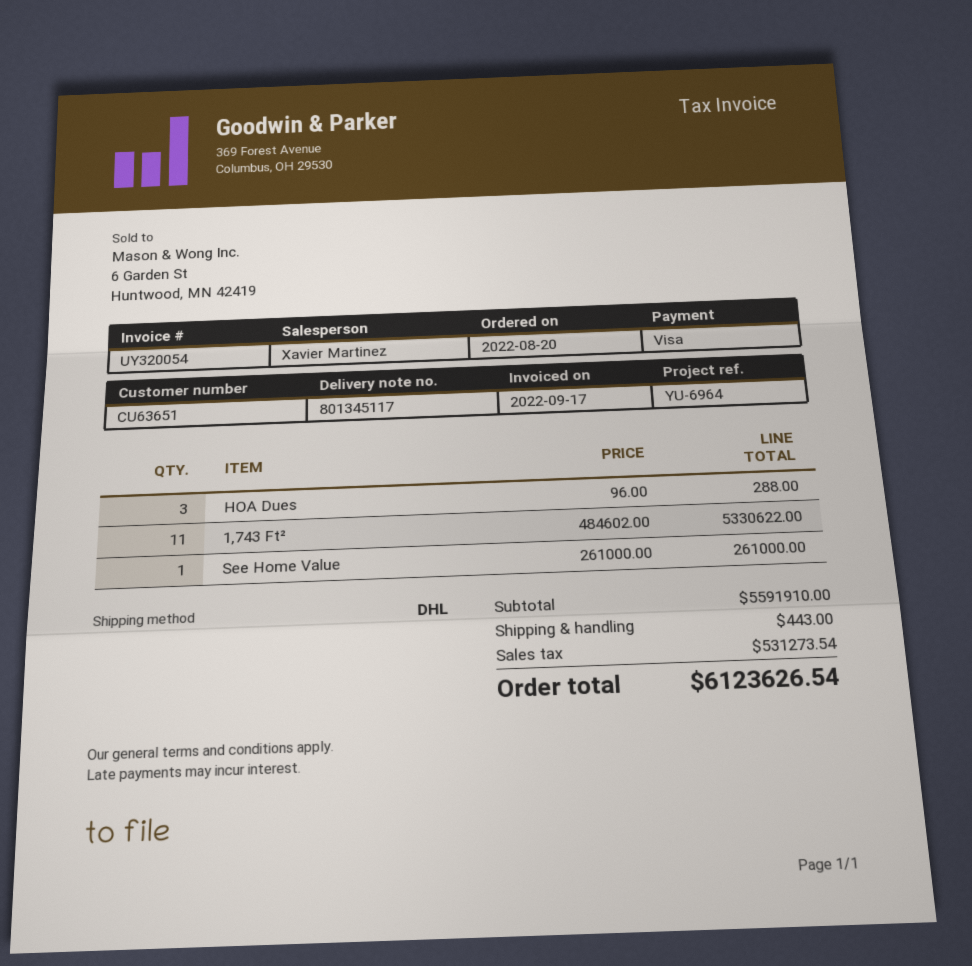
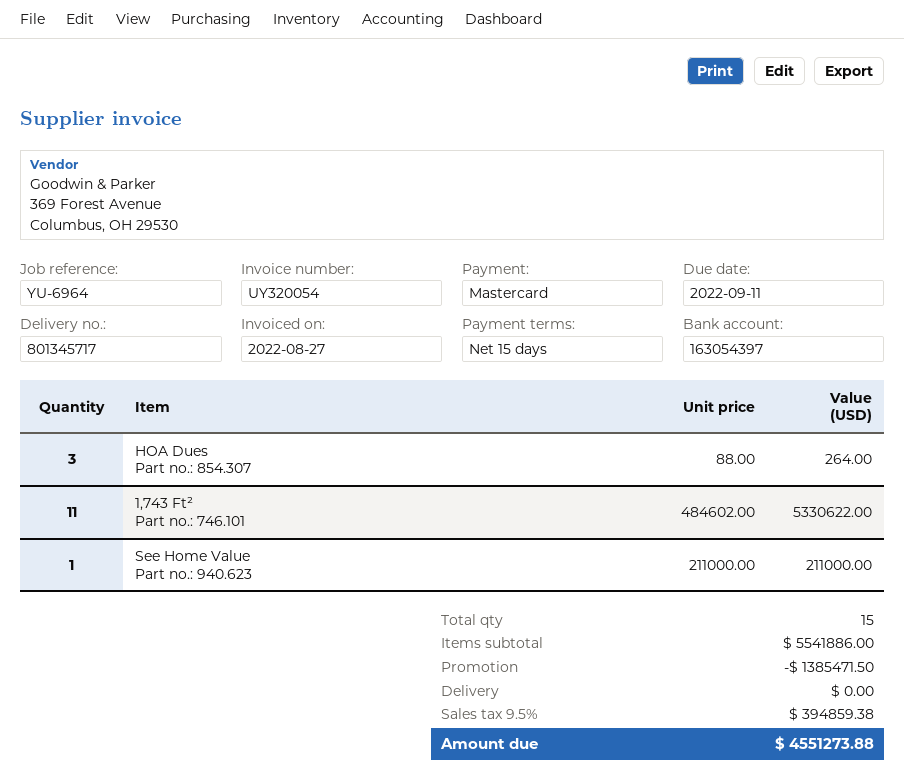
delivery note number: 801345117 -> 801345717
invoice date: 2022-09-17 -> 2022-08-27
payment method: Visa -> Mastercard
HOA Dues: 3 x 96.00 = 288.00 -> 3 x 88.00 = 264.00
See Home Value: 1 x 261000.00 = 261000.00 -> 1 x 211000.00 = 211000.00
subtotal: 5591910.00 -> 5541886.00
discount: none -> 1385471.50
shipping: 443.00 -> 0.00
tax: 531273.54 -> 394859.38
total: 6123626.54 -> 4551273.88

